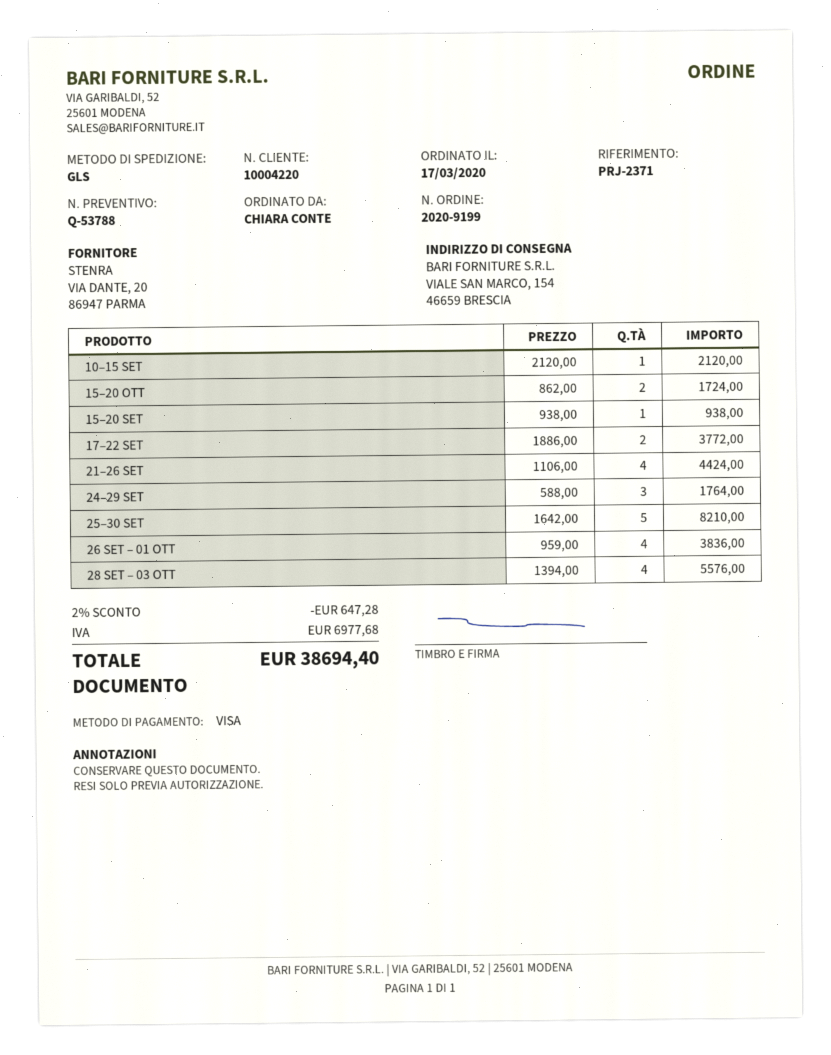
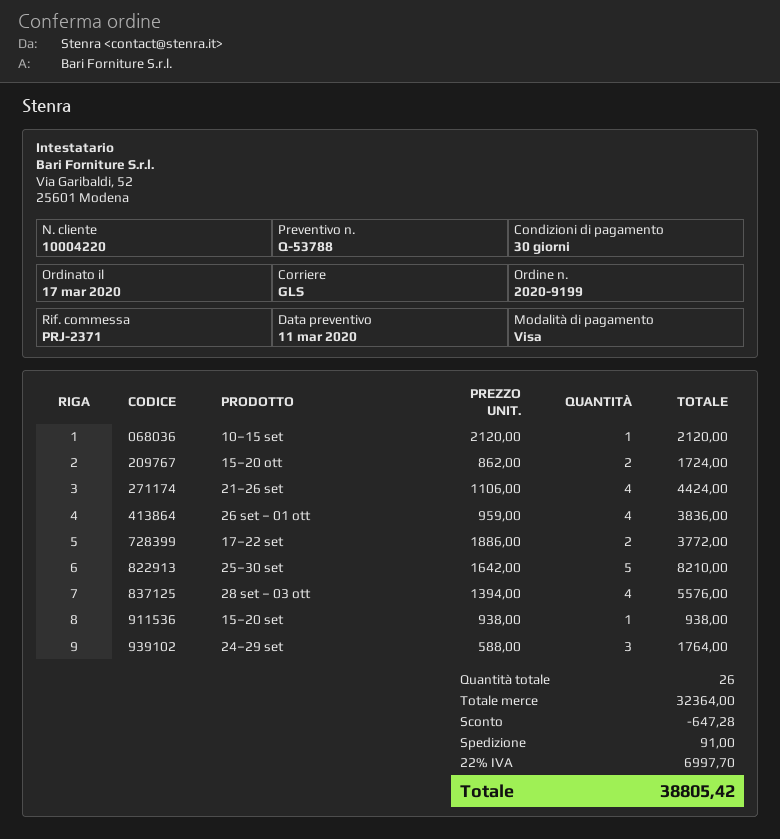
shipping: none -> 91.00
tax: 6977.68 -> 6997.70
total: 38694.40 -> 38805.42

